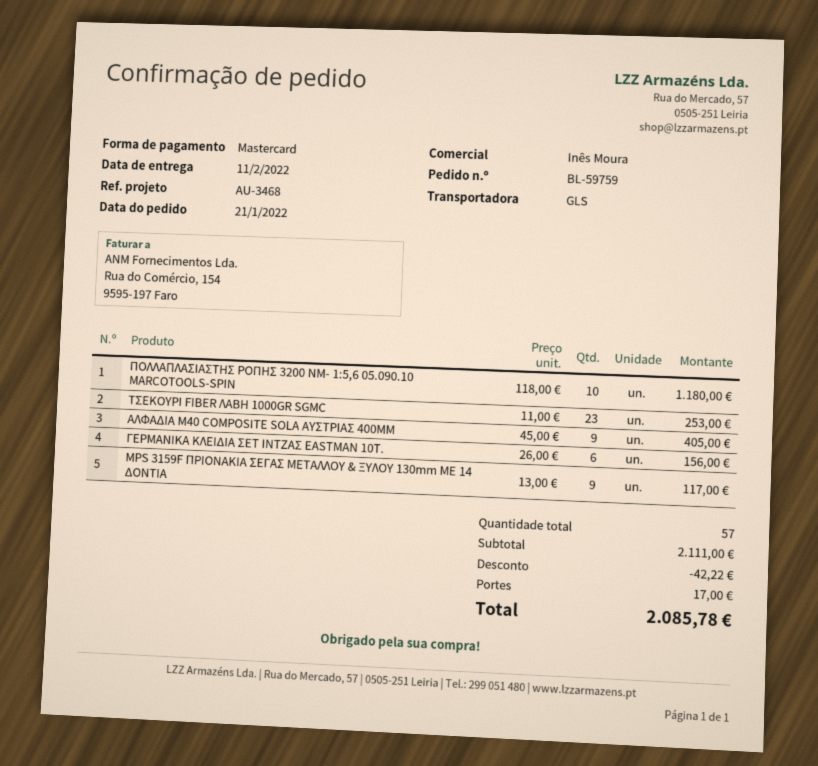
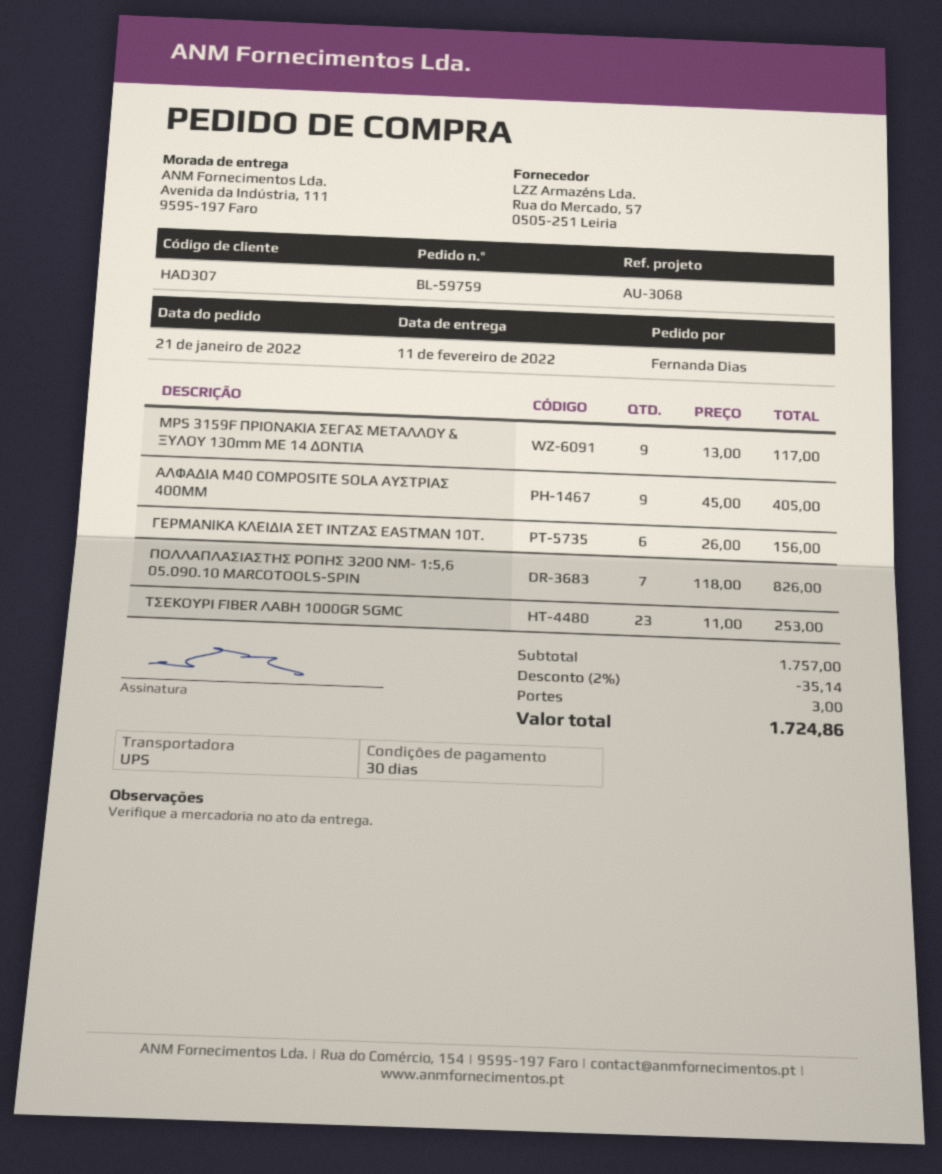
reference: AU-3468 -> AU-3068
shipping method: GLS -> UPS
ΠΟΛΛΑΠΛΑΣΙΑΣΤΗΣ ΡΟΠΗΣ 3200 ΝΜ- 1:5,6 05.090.10 MARCOTOOLS-SPIN: 10 x 118.00 = 1180.00 -> 7 x 118.00 = 826.00
subtotal: 2111.00 -> 1757.00
discount: 42.22 -> 35.14
shipping: 17.00 -> 3.00
total: 2085.78 -> 1724.86

